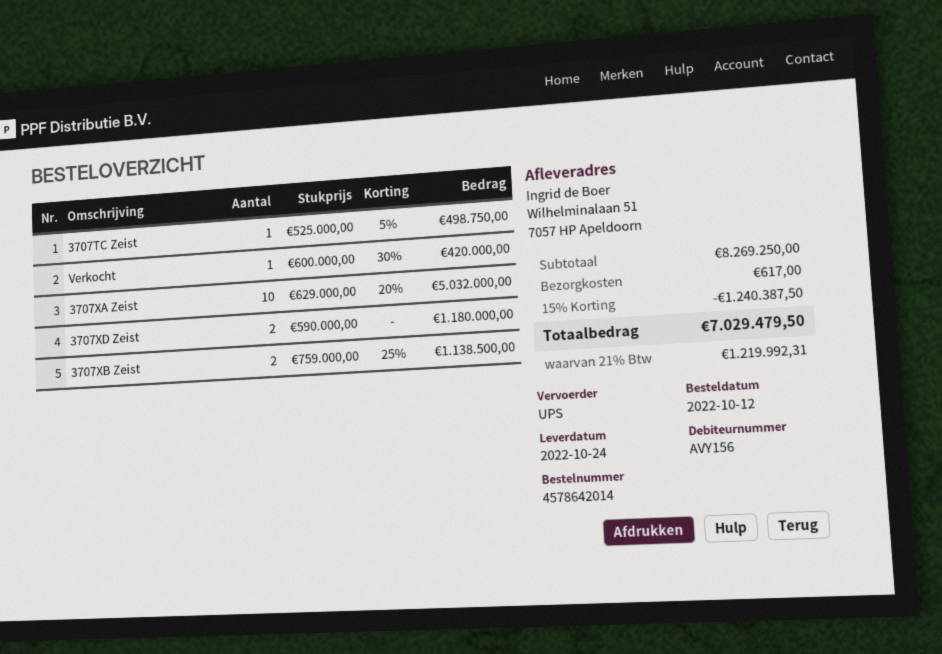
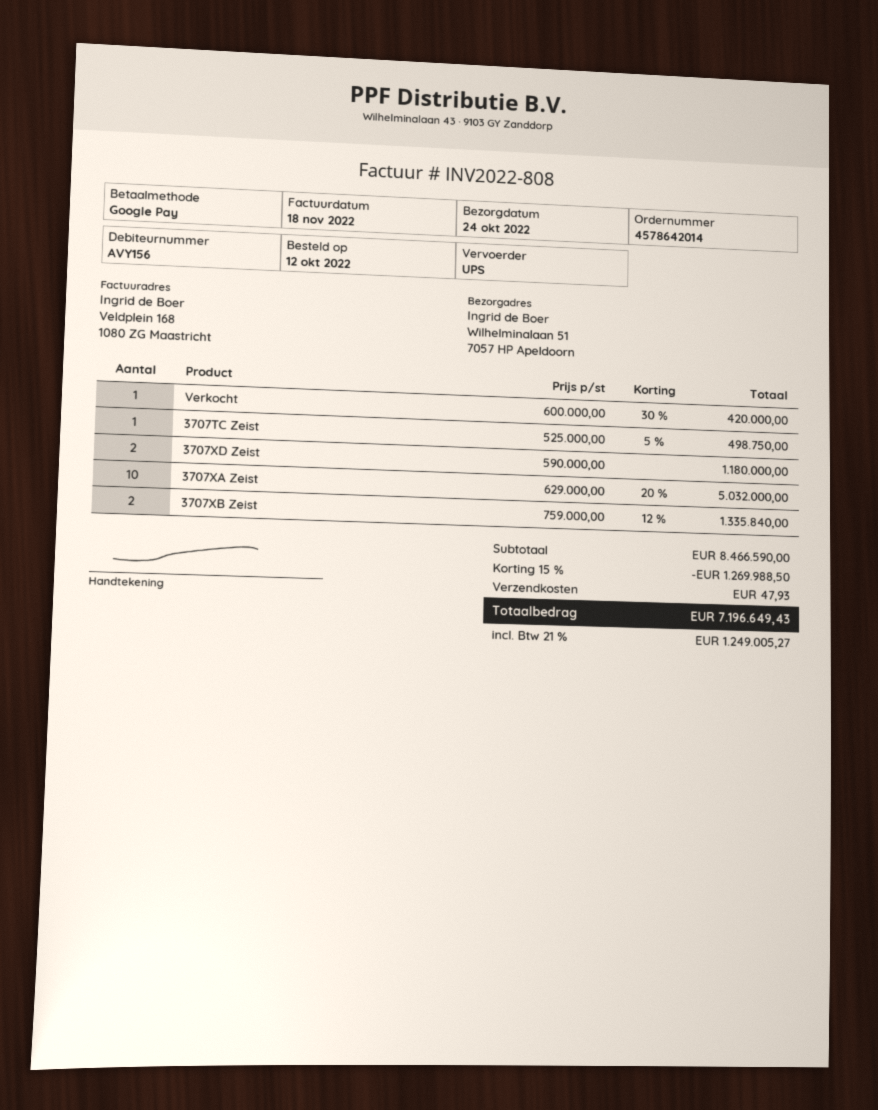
3707XB Zeist: 2 x 759000.00 - 25% = 1138500.00 -> 2 x 759000.00 - 12% = 1335840.00
subtotal: 8269250.00 -> 8466590.00
discount: 15% = 1240387.50 -> 15% = 1269988.50
shipping: 617.00 -> 47.93
tax: 21% = 1219992.31 -> 21% = 1249005.27
total: 7029479.50 -> 7196649.43

